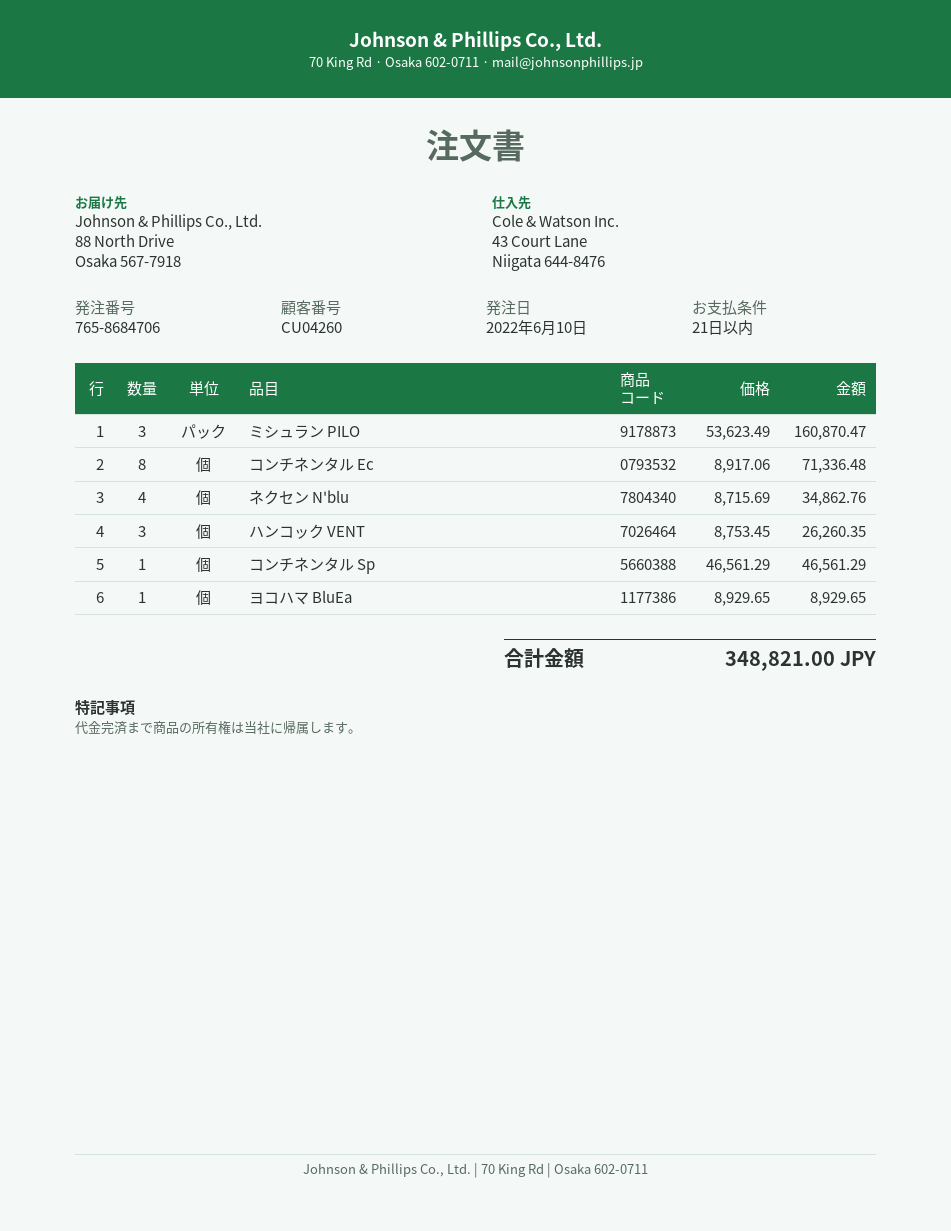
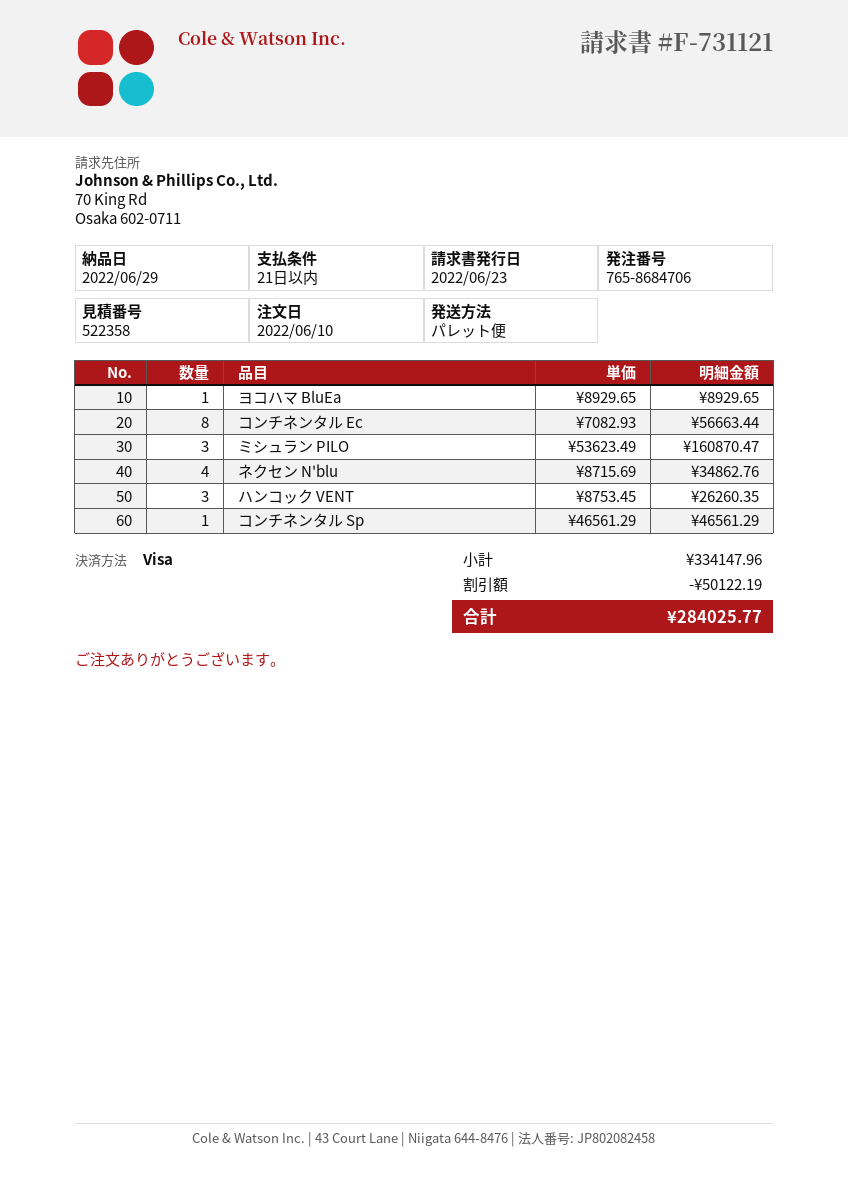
コンチネンタル Ec: 8 x 8917.06 = 71336.48 -> 8 x 7082.93 = 56663.44
discount: none -> 50122.19
total: 348821.00 -> 284025.77

